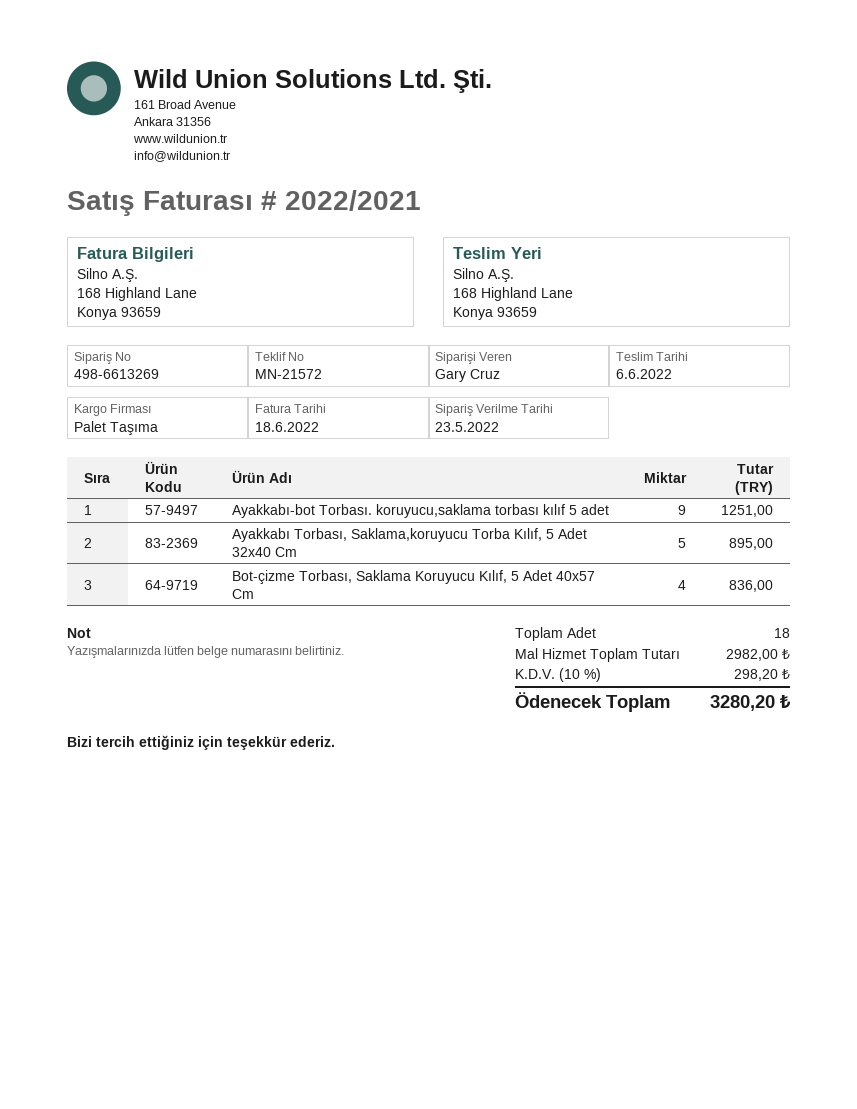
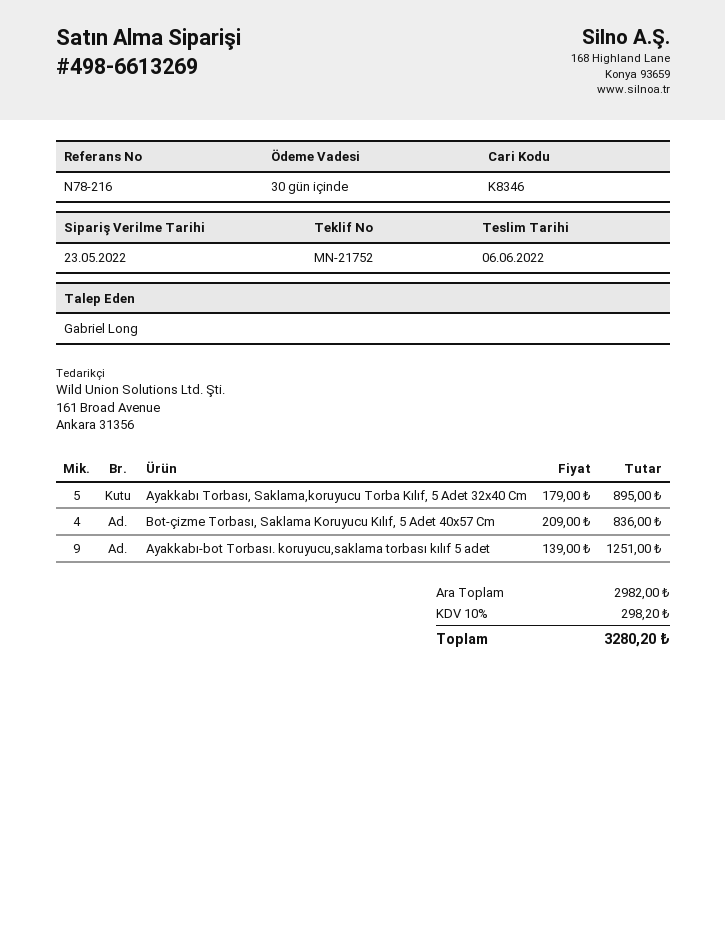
quote number: MN-21572 -> MN-21752
ordered by: Gary Cruz -> Gabriel Long

